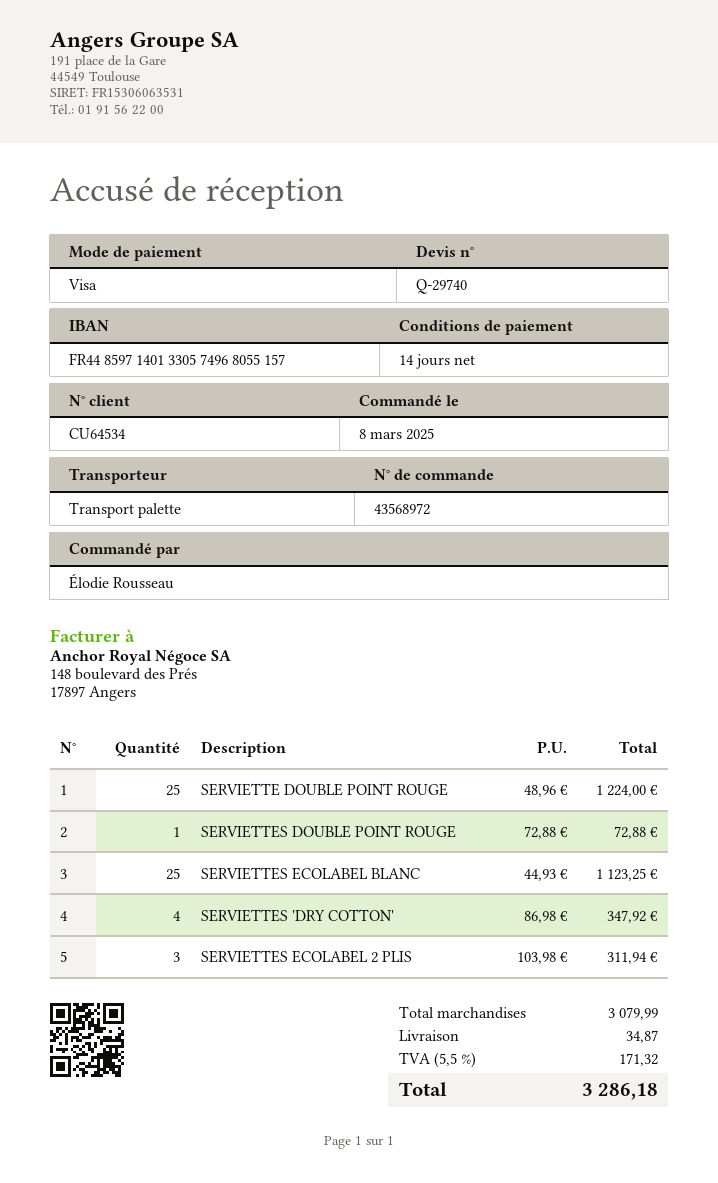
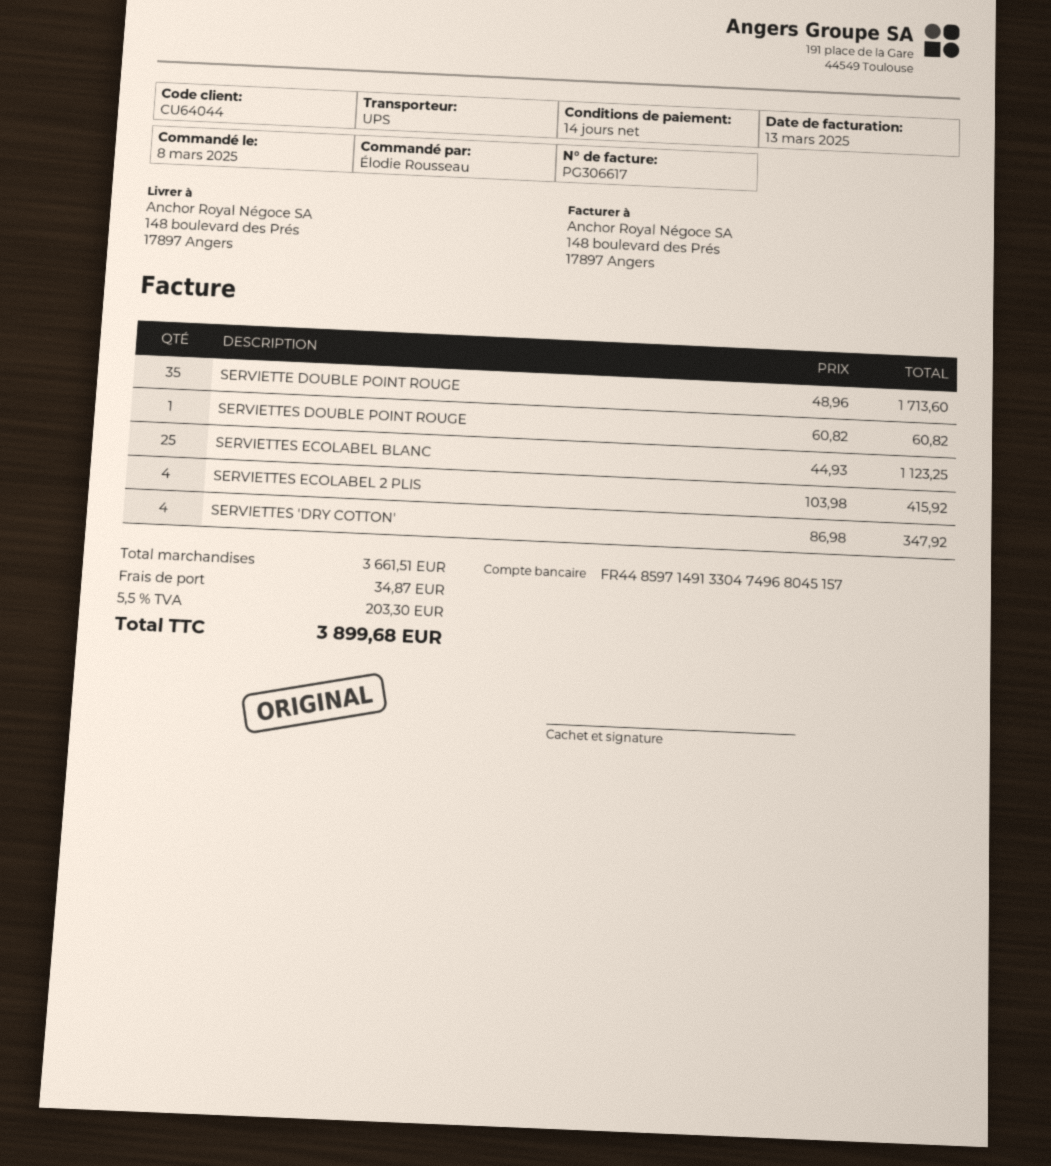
customer number: CU64534 -> CU64044
bank account: FR4485971401330574968055157 -> FR4485971491330474968045157
shipping method: pallet freight -> UPS
SERVIETTE DOUBLE POINT ROUGE: 25 x 48.96 = 1224.00 -> 35 x 48.96 = 1713.60
SERVIETTES DOUBLE POINT ROUGE: 1 x 72.88 = 72.88 -> 1 x 60.82 = 60.82
SERVIETTES ECOLABEL 2 PLIS: 3 x 103.98 = 311.94 -> 4 x 103.98 = 415.92
subtotal: 3079.99 -> 3661.51
tax: 5.5% = 171.32 -> 5.5% = 203.30
total: 3286.18 -> 3899.68

